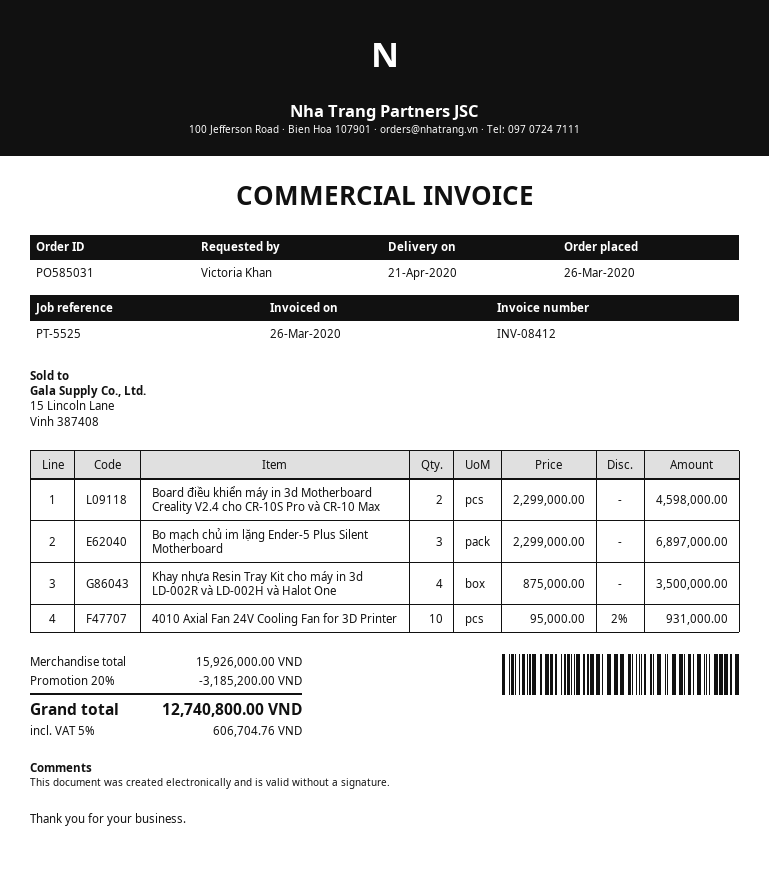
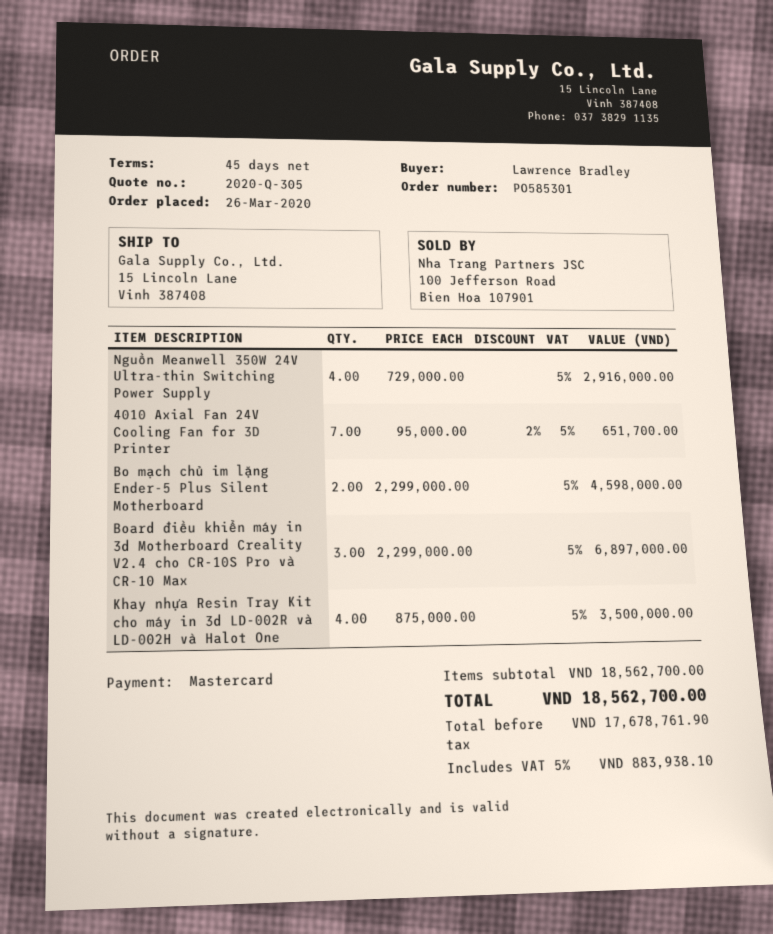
order number: PO585031 -> PO585301
ordered by: Victoria Khan -> Lawrence Bradley
Board điều khiển máy in 3d Motherboard Creality V2.4 cho CR-10S Pro và CR-10 Max: 2 x 2299000.00 = 4598000.00 -> 3 x 2299000.00 = 6897000.00
Bo mạch chủ im lặng Ender-5 Plus Silent Motherboard: 3 x 2299000.00 = 6897000.00 -> 2 x 2299000.00 = 4598000.00
4010 Axial Fan 24V Cooling Fan for 3D Printer: 10 x 95000.00 - 2% = 931000.00 -> 7 x 95000.00 - 2% = 651700.00
Nguồn Meanwell 350W 24V Ultra-thin Switching Power Supply: none -> 4 x 729000.00 = 2916000.00
subtotal: 15926000.00 -> 18562700.00
discount: 20% = 3185200.00 -> none
tax: 5% = 606704.76 -> 5% = 883938.10
total: 12740800.00 -> 18562700.00

